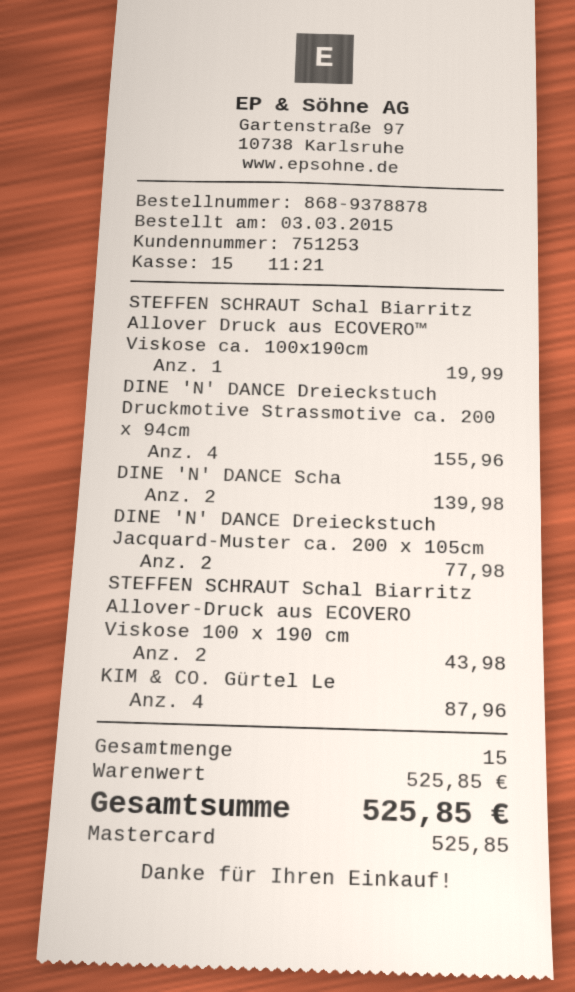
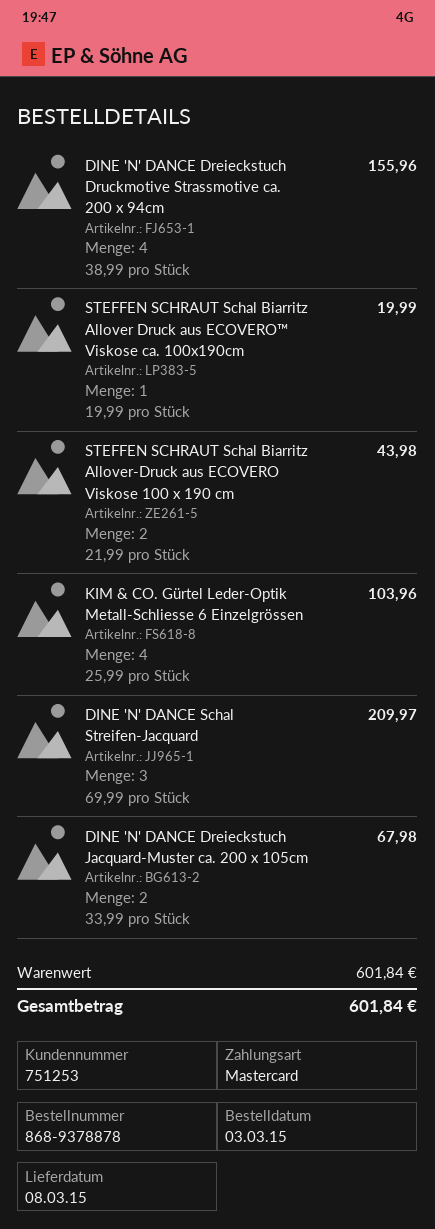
DINE 'N' DANCE Scha: 2 for 139.98 -> 3 for 209.97
DINE 'N' DANCE Dreieckstuch Jacquard-Muster ca. 200 x 105cm: 2 for 77.98 -> 2 for 67.98
KIM & CO. Gürtel Le: 4 for 87.96 -> 4 for 103.96
subtotal: 525.85 -> 601.84
total: 525.85 -> 601.84

